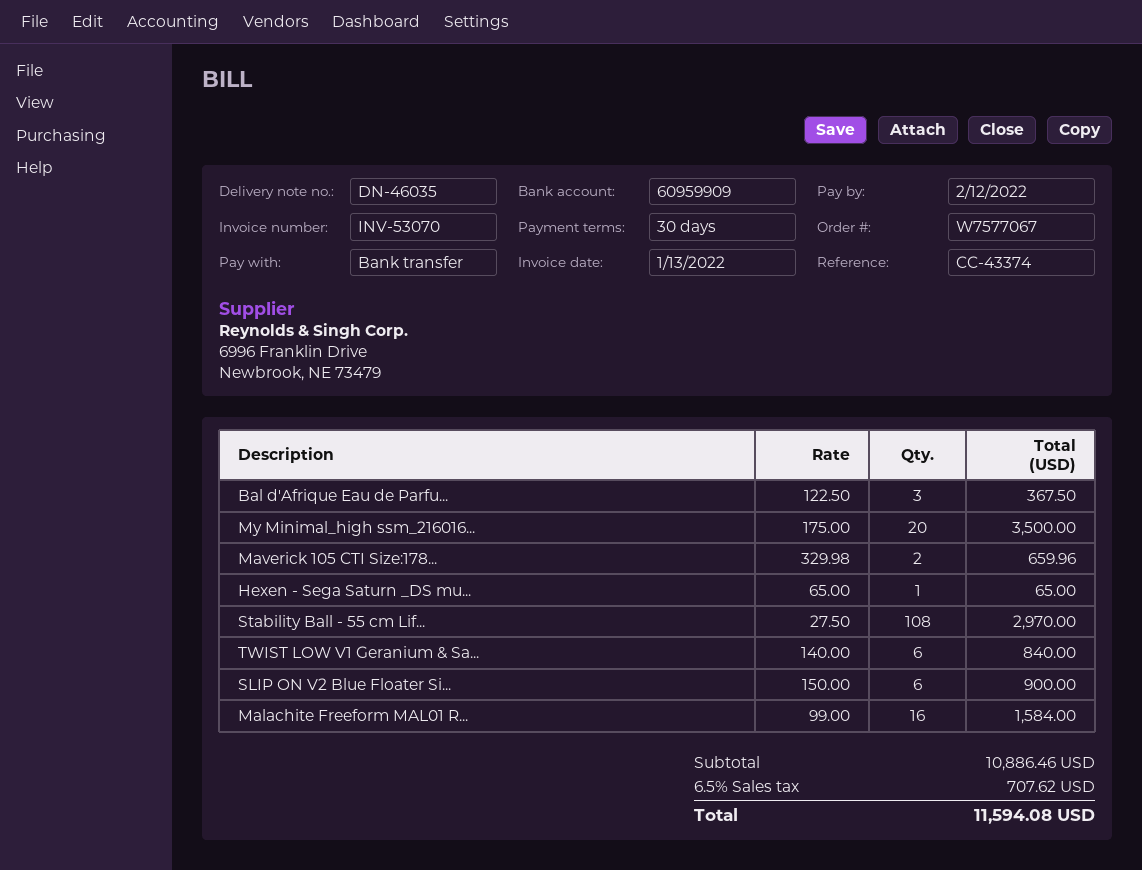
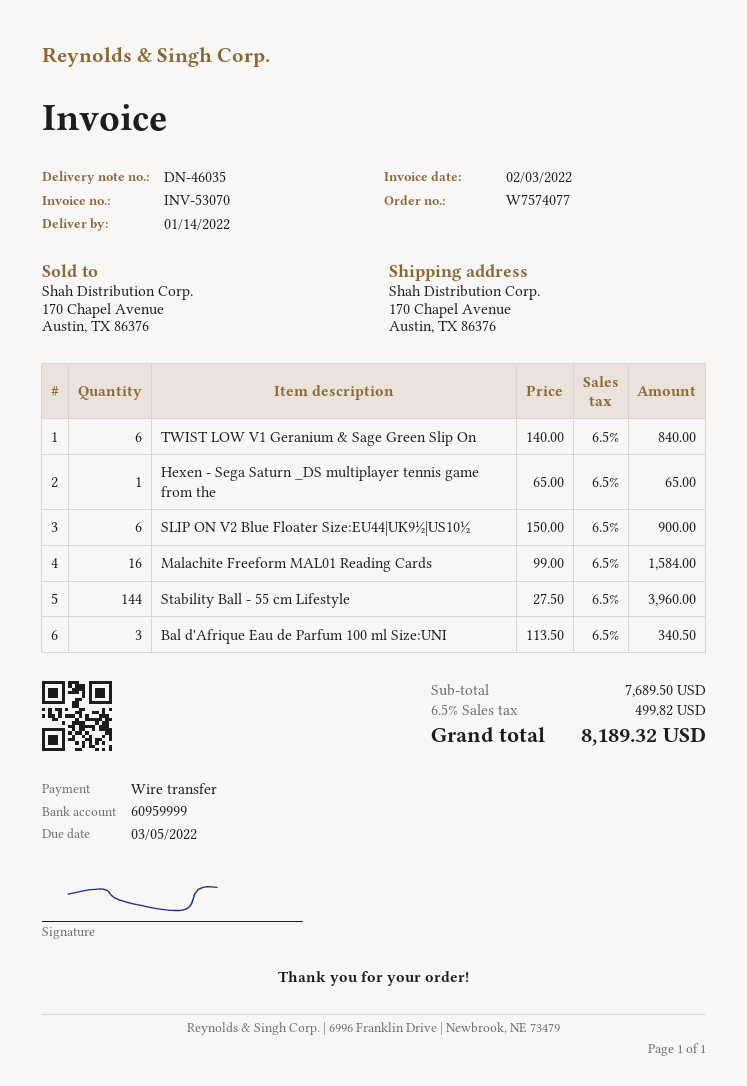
order number: W7577067 -> W7574077
invoice date: 2022-01-13 -> 2022-02-03
due date: 2022-02-12 -> 2022-03-05
bank account: 60959909 -> 60959999
Bal d'Afrique Eau de Parfu...: 3 x 122.50 = 367.50 -> 3 x 113.50 = 340.50
My Minimal_high ssm_216016...: 20 x 175.00 = 3500.00 -> none
Maverick 105 CTI Size:178...: 2 x 329.98 = 659.96 -> none
Stability Ball - 55 cm Lif...: 108 x 27.50 = 2970.00 -> 144 x 27.50 = 3960.00
subtotal: 10886.46 -> 7689.50
tax: 6.5% = 707.62 -> 6.5% = 499.82
total: 11594.08 -> 8189.32

